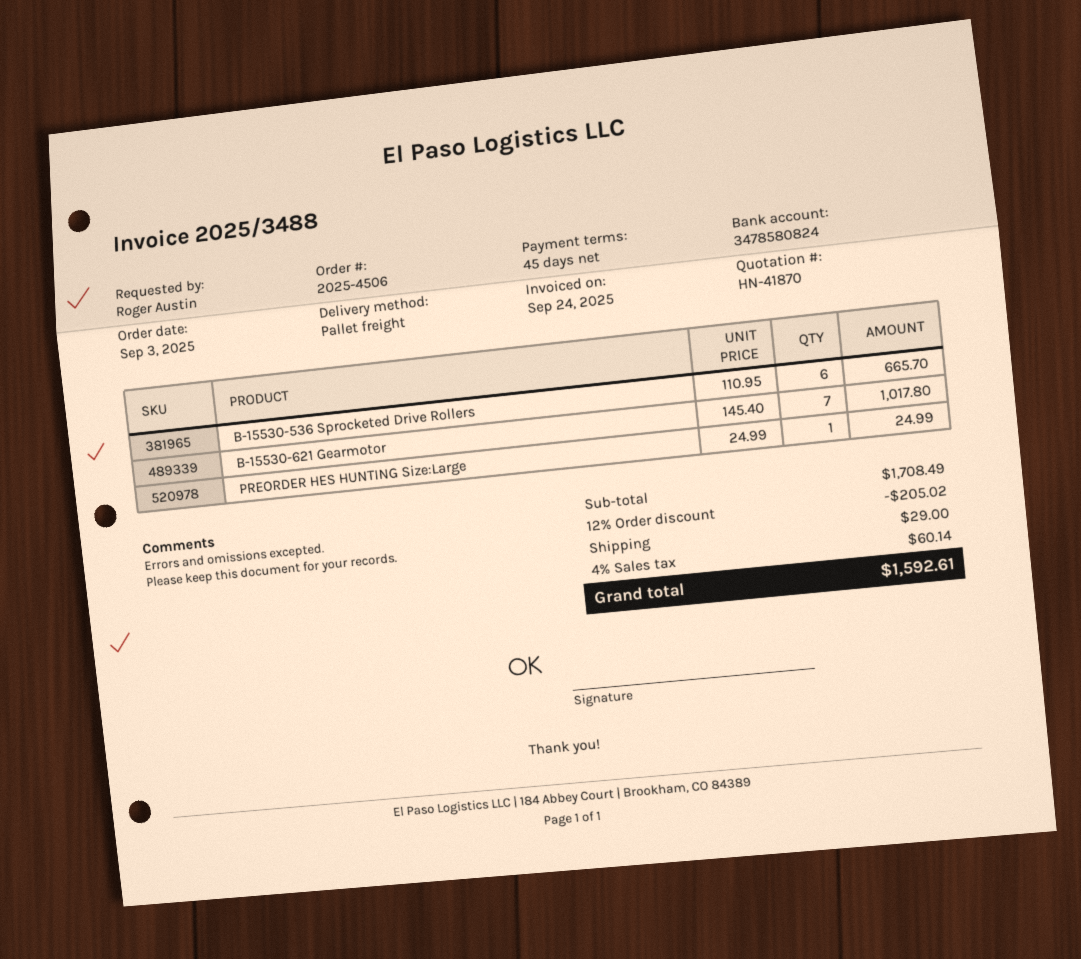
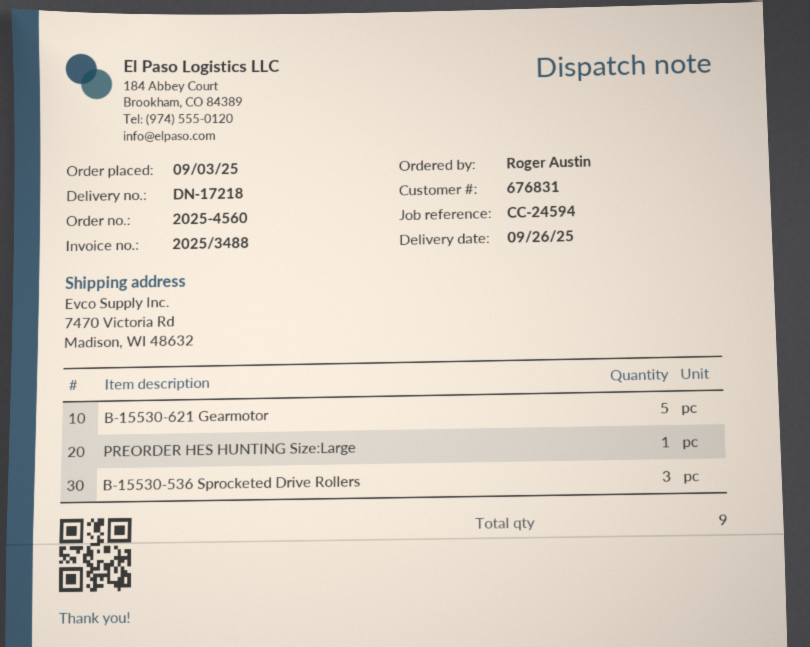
order number: 2025-4506 -> 2025-4560
B-15530-536 Sprocketed Drive Rollers: 6 -> 3
B-15530-621 Gearmotor: 7 -> 5

